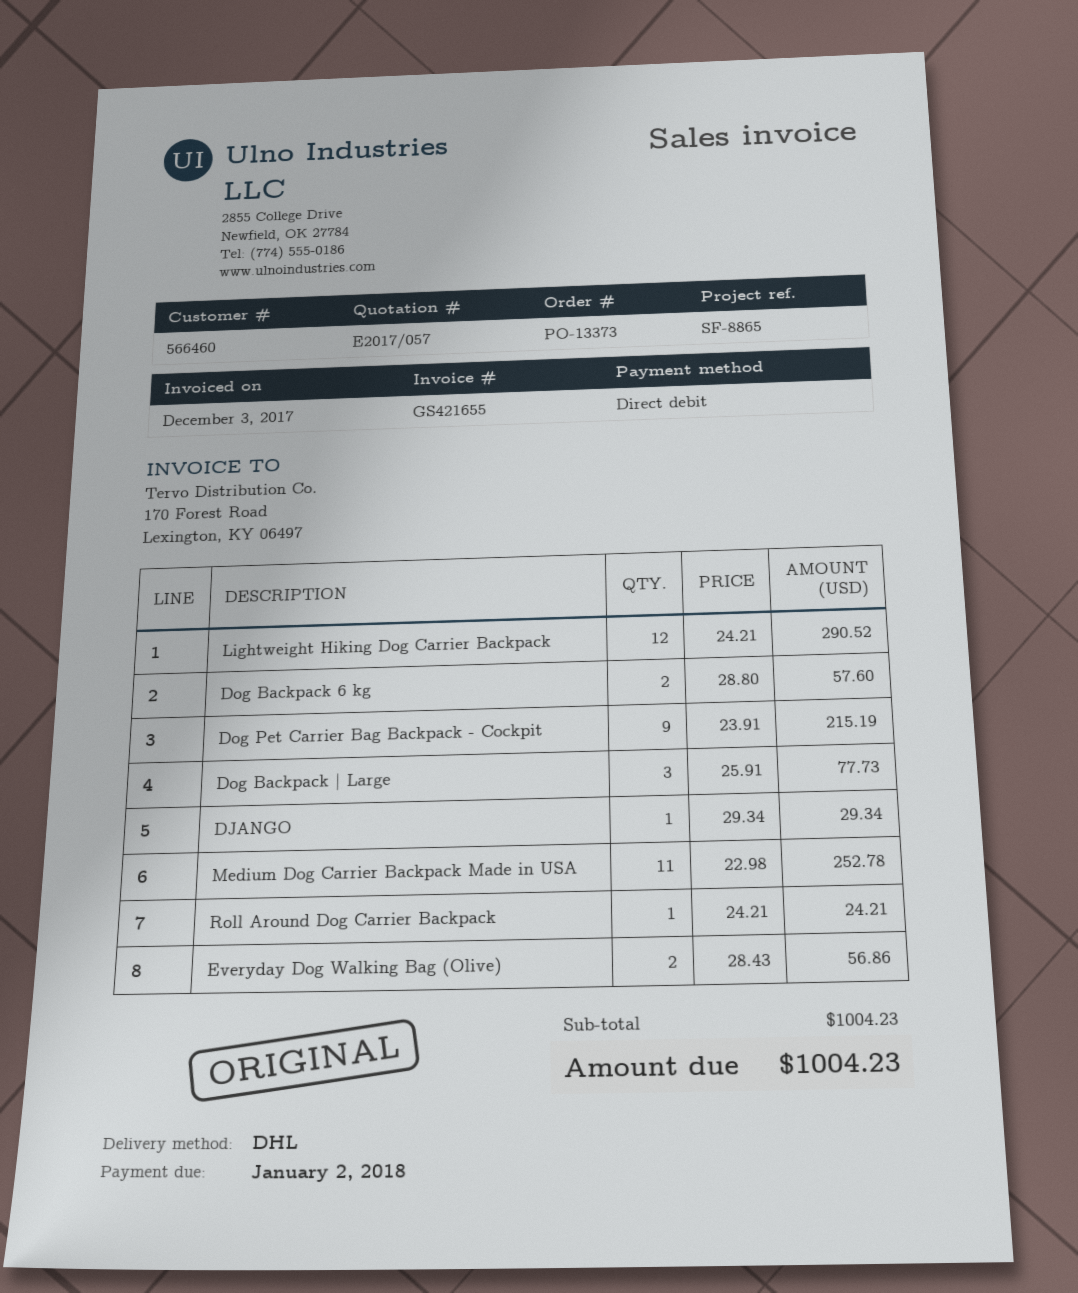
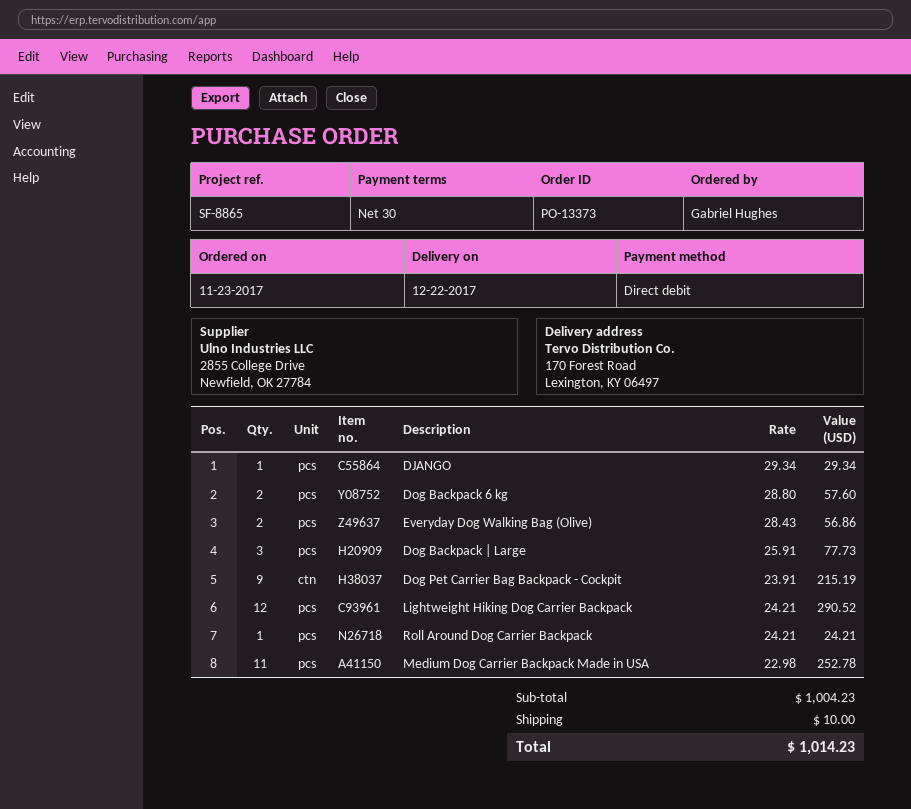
shipping: none -> 10.00
total: 1004.23 -> 1014.23

